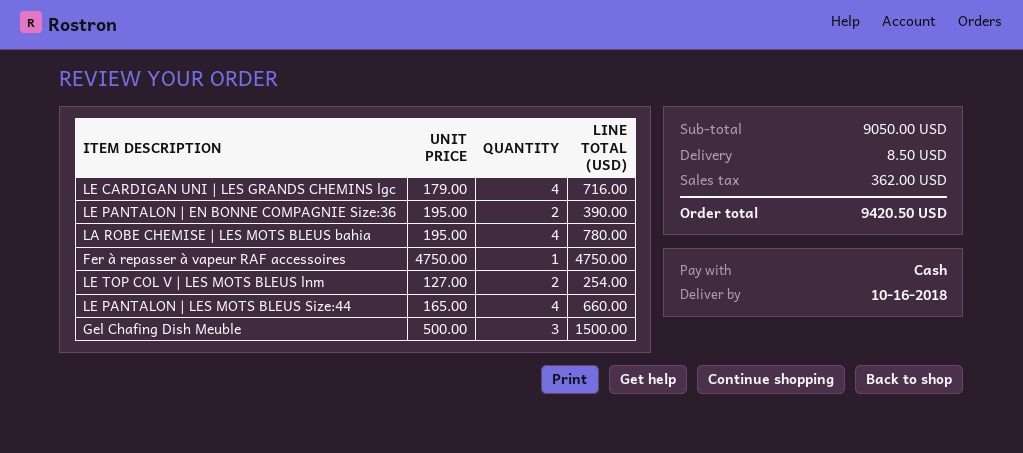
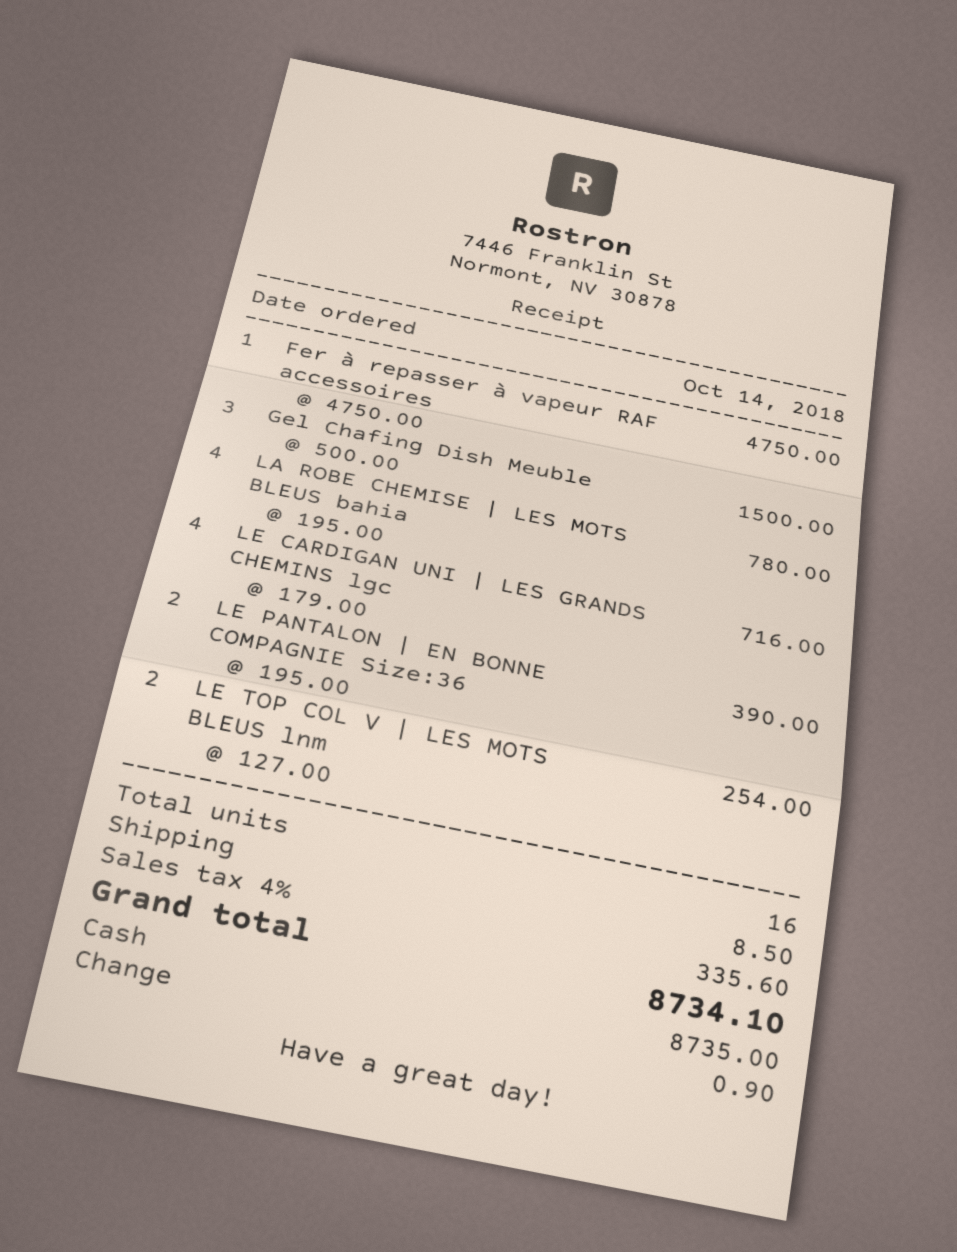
LE PANTALON | LES MOTS BLEUS Size:44: 4 x 165.00 = 660.00 -> none
tax: 362.00 -> 335.60
total: 9420.50 -> 8734.10

